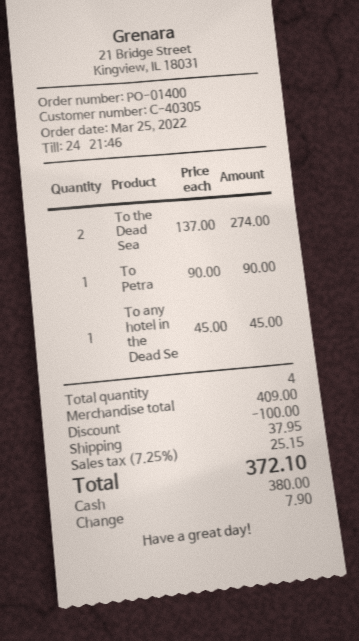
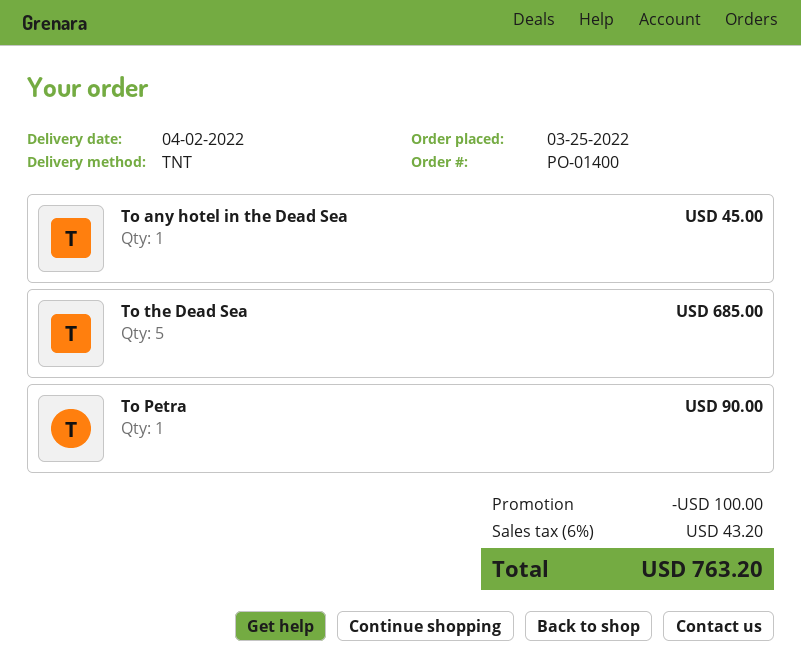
To the Dead Sea: 2 for 274.00 -> 5 for 685.00
shipping: 37.95 -> none
tax: 7.25% = 25.15 -> 6% = 43.20
total: 372.10 -> 763.20

